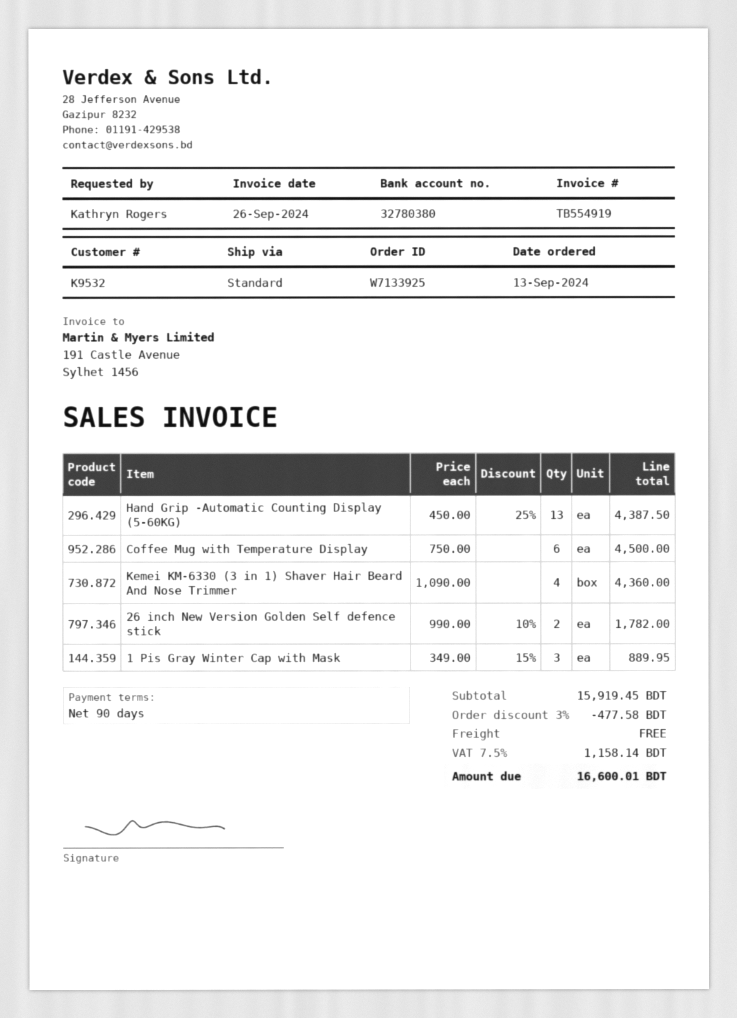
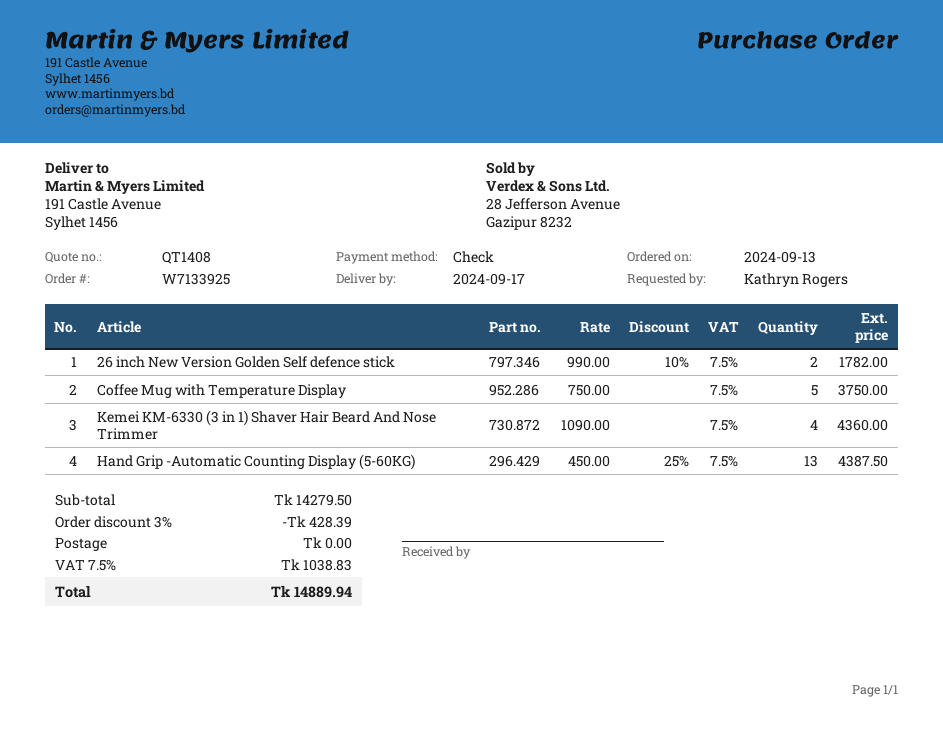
Coffee Mug with Temperature Display: 6 x 750.00 = 4500.00 -> 5 x 750.00 = 3750.00
1 Pis Gray Winter Cap with Mask: 3 x 349.00 - 15% = 889.95 -> none
subtotal: 15919.45 -> 14279.50
discount: 3% = 477.58 -> 3% = 428.39
tax: 7.5% = 1158.14 -> 7.5% = 1038.83
total: 16600.01 -> 14889.94

